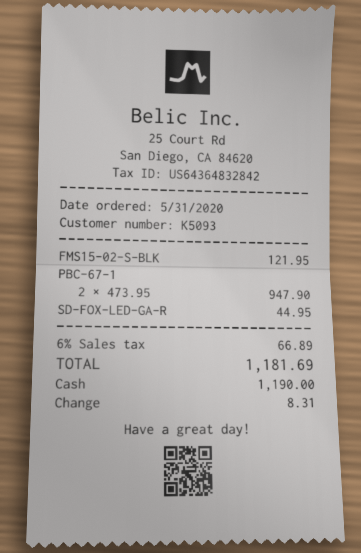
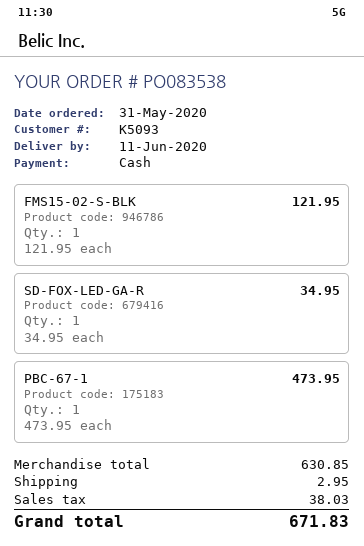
PBC-67-1: 2 x 473.95 = 947.90 -> 1 x 473.95 = 473.95
SD-FOX-LED-GA-R: 1 x 44.95 = 44.95 -> 1 x 34.95 = 34.95
shipping: none -> 2.95
tax: 66.89 -> 38.03
total: 1181.69 -> 671.83

